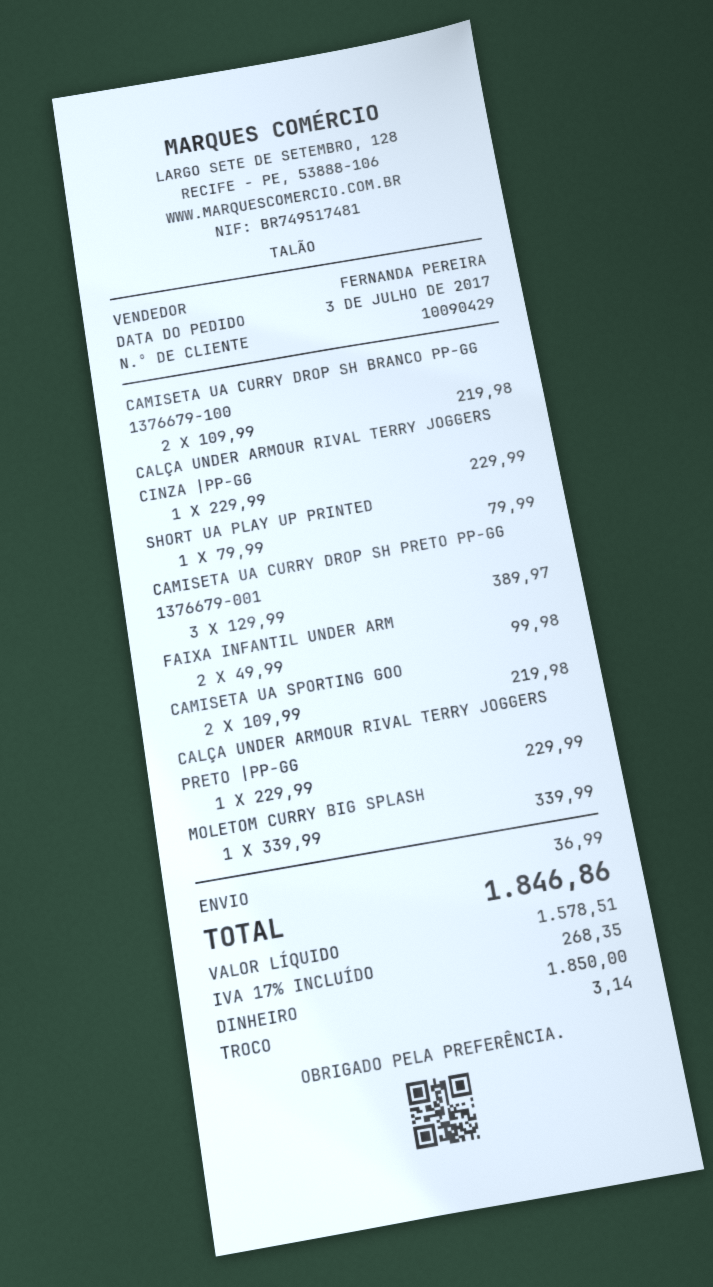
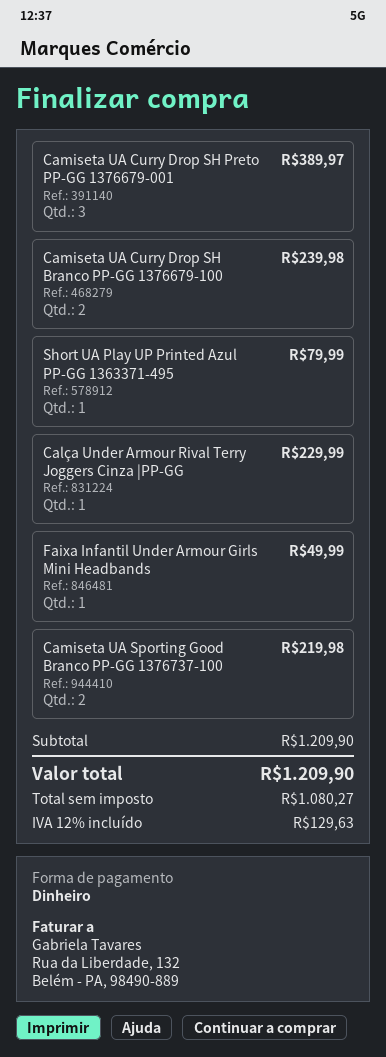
CAMISETA UA CURRY DROP SH BRANCO PP-GG 1376679-100: 2 for 219.98 -> 2 for 239.98
FAIXA INFANTIL UNDER ARM: 2 for 99.98 -> 1 for 49.99
CALÇA UNDER ARMOUR RIVAL TERRY JOGGERS PRETO |PP-GG: 1 for 229.99 -> none
MOLETOM CURRY BIG SPLASH: 1 for 339.99 -> none
shipping: 36.99 -> none
net: 1578.51 -> 1080.27
tax: 17% = 268.35 -> 12% = 129.63
total: 1846.86 -> 1209.90

